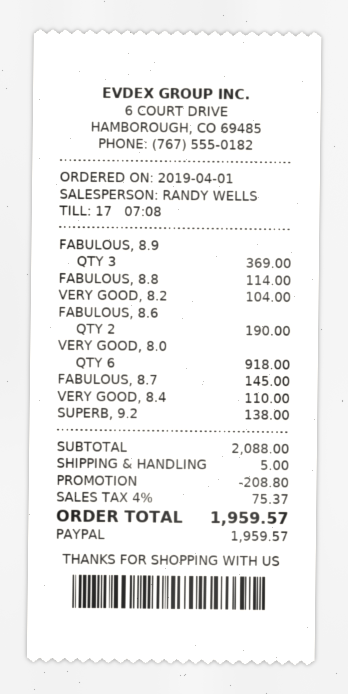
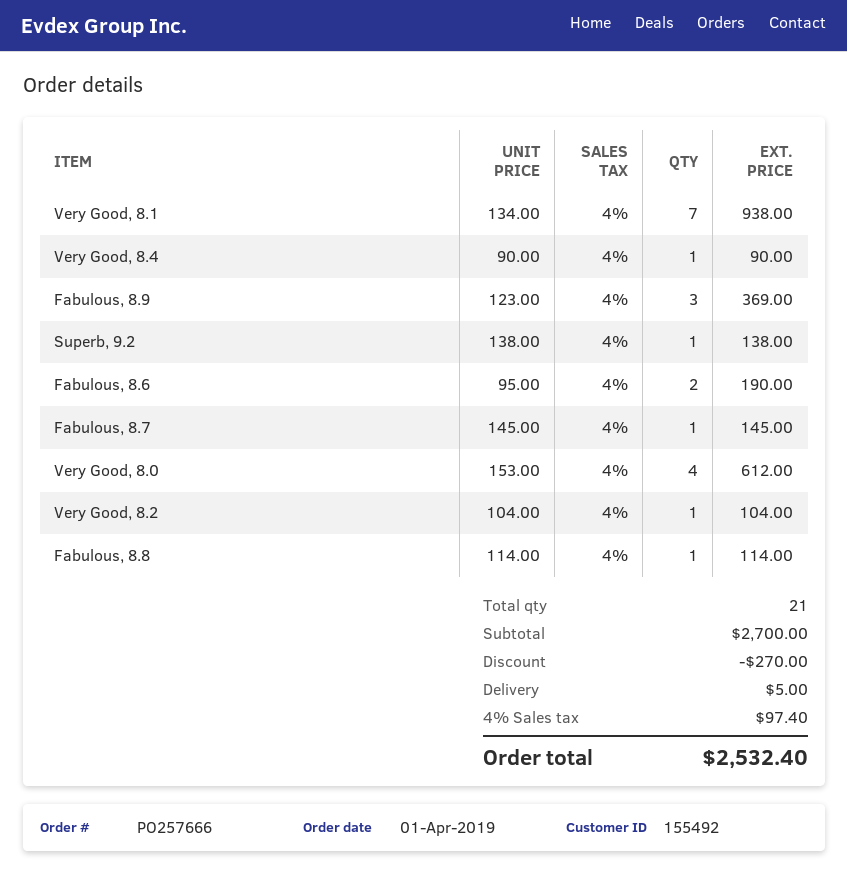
VERY GOOD, 8.0: 6 for 918.00 -> 4 for 612.00
VERY GOOD, 8.4: 1 for 110.00 -> 1 for 90.00
Very Good, 8.1: none -> 7 for 938.00
subtotal: 2088.00 -> 2700.00
discount: 208.80 -> 270.00
tax: 4% = 75.37 -> 4% = 97.40
total: 1959.57 -> 2532.40

